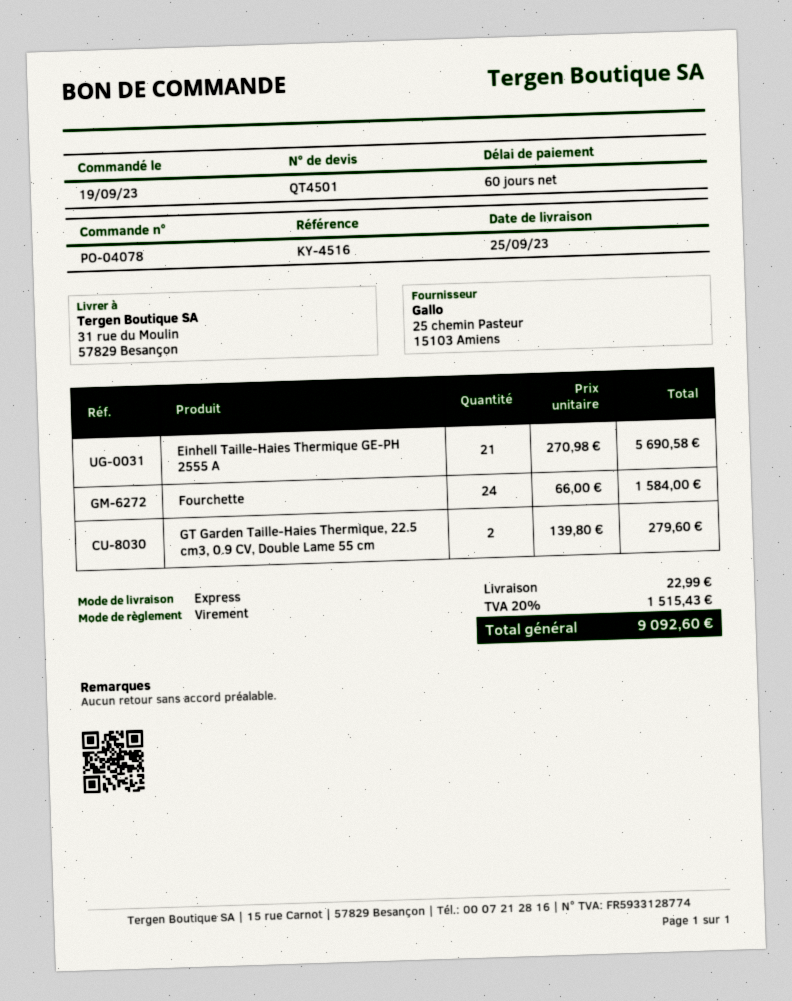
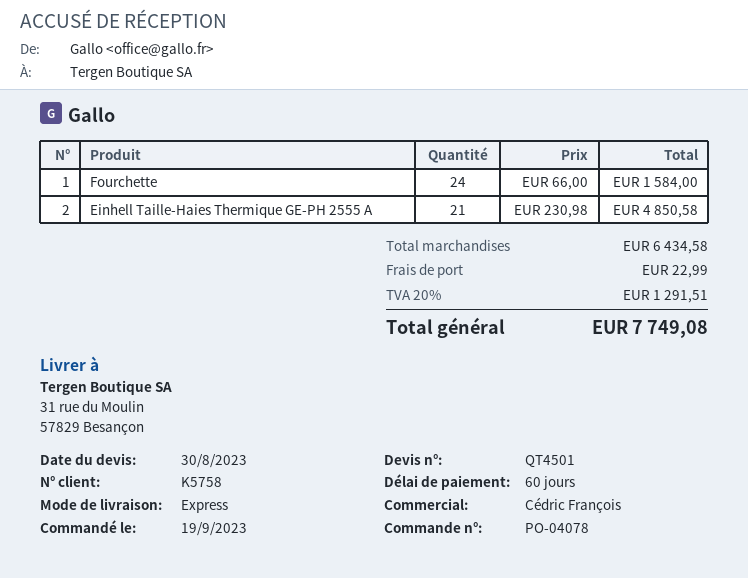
Einhell Taille-Haies Thermique GE-PH 2555 A: 21 x 270.98 = 5690.58 -> 21 x 230.98 = 4850.58
GT Garden Taille-Haies Thermique, 22.5 cm3, 0.9 CV, Double Lame 55 cm: 2 x 139.80 = 279.60 -> none
tax: 20% = 1515.43 -> 20% = 1291.51
total: 9092.60 -> 7749.08

